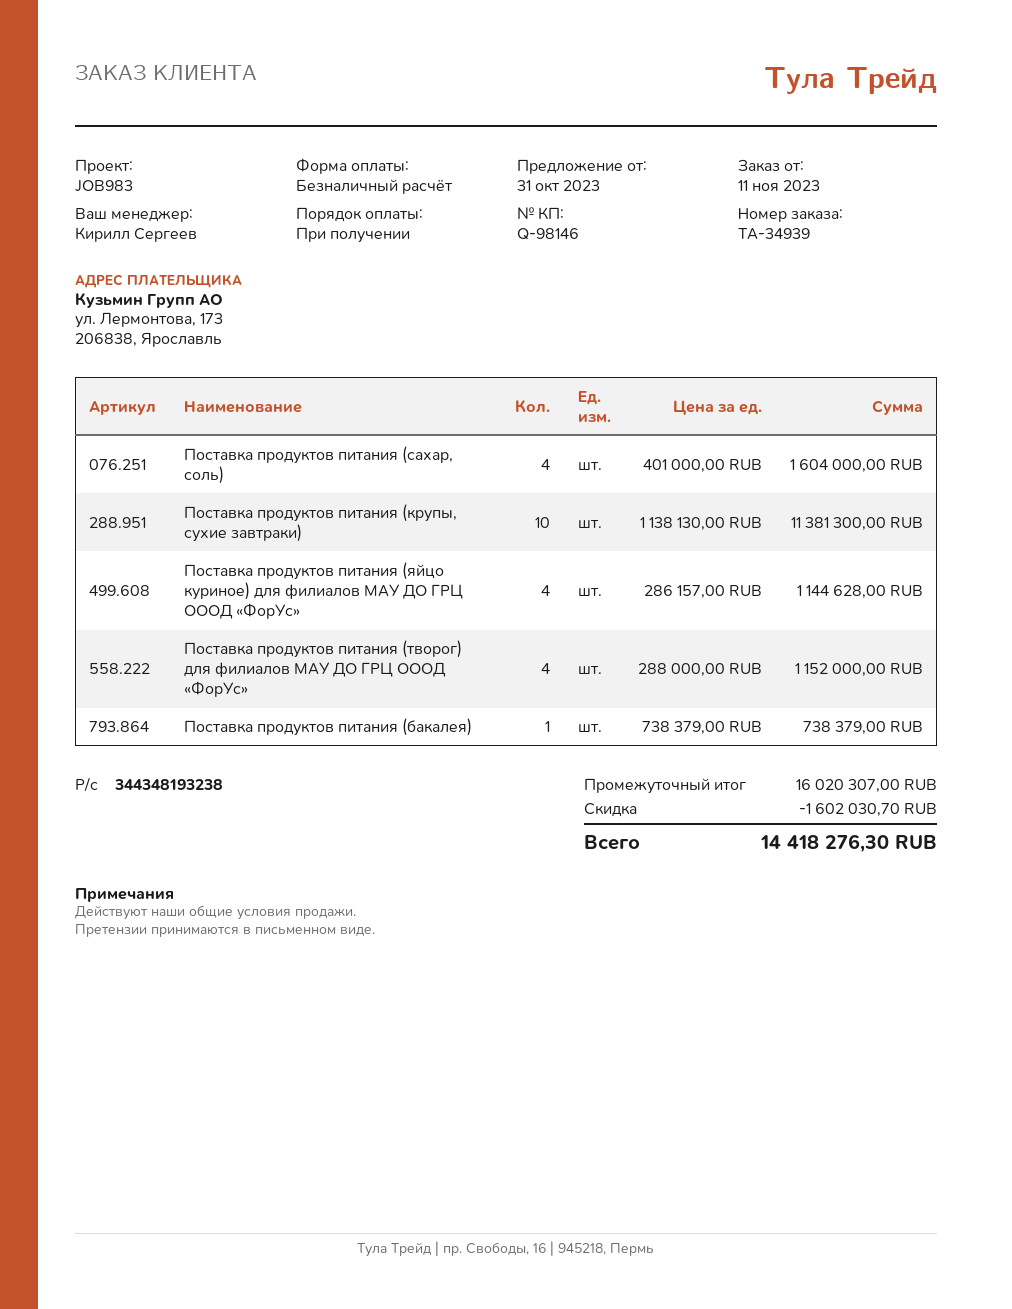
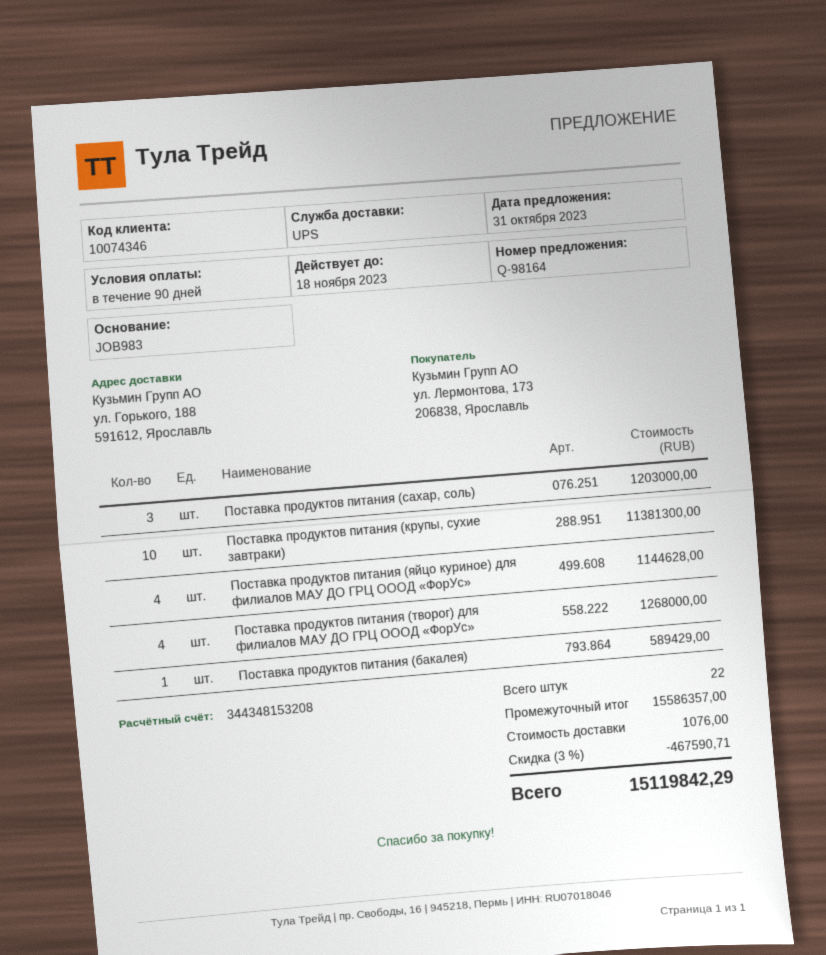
quote number: Q-98146 -> Q-98164
payment terms: on receipt -> 90 days
bank account: 344348193238 -> 344348153208
Поставка продуктов питания (сахар, соль): 4 for 1604000.00 -> 3 for 1203000.00
Поставка продуктов питания (творог) для филиалов МАУ ДО ГРЦ ОООД «ФорУс»: 4 for 1152000.00 -> 4 for 1268000.00
Поставка продуктов питания (бакалея): 1 for 738379.00 -> 1 for 589429.00
subtotal: 16020307.00 -> 15586357.00
discount: 1602030.70 -> 467590.71
shipping: none -> 1076.00
total: 14418276.30 -> 15119842.29

